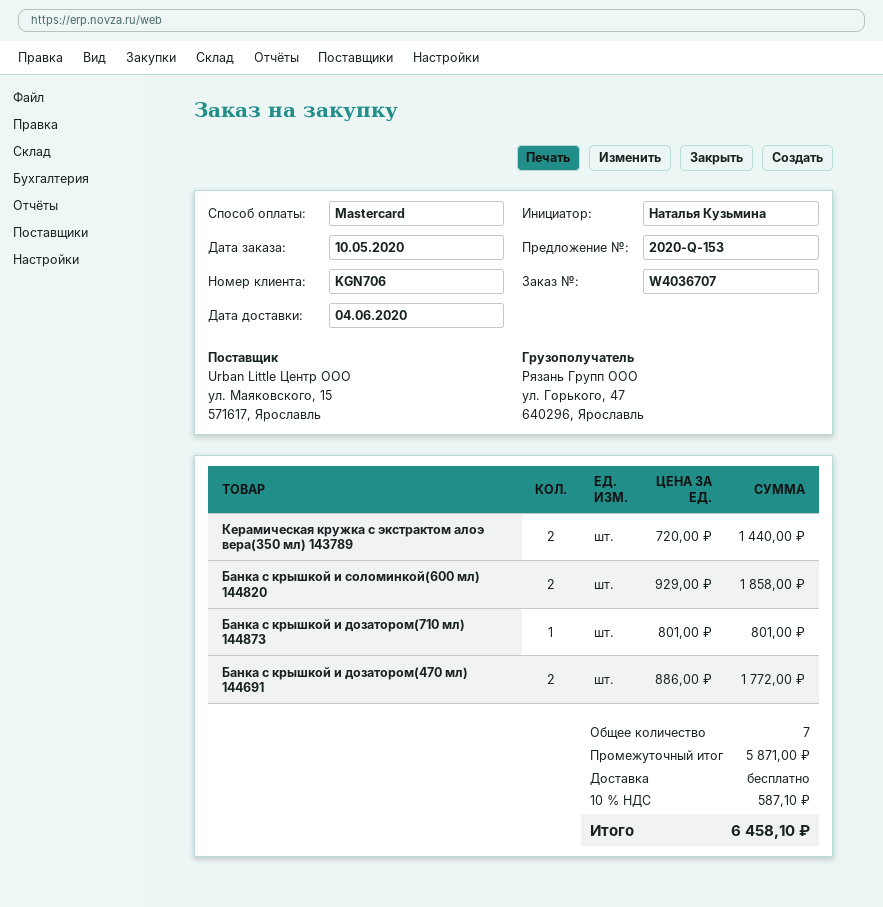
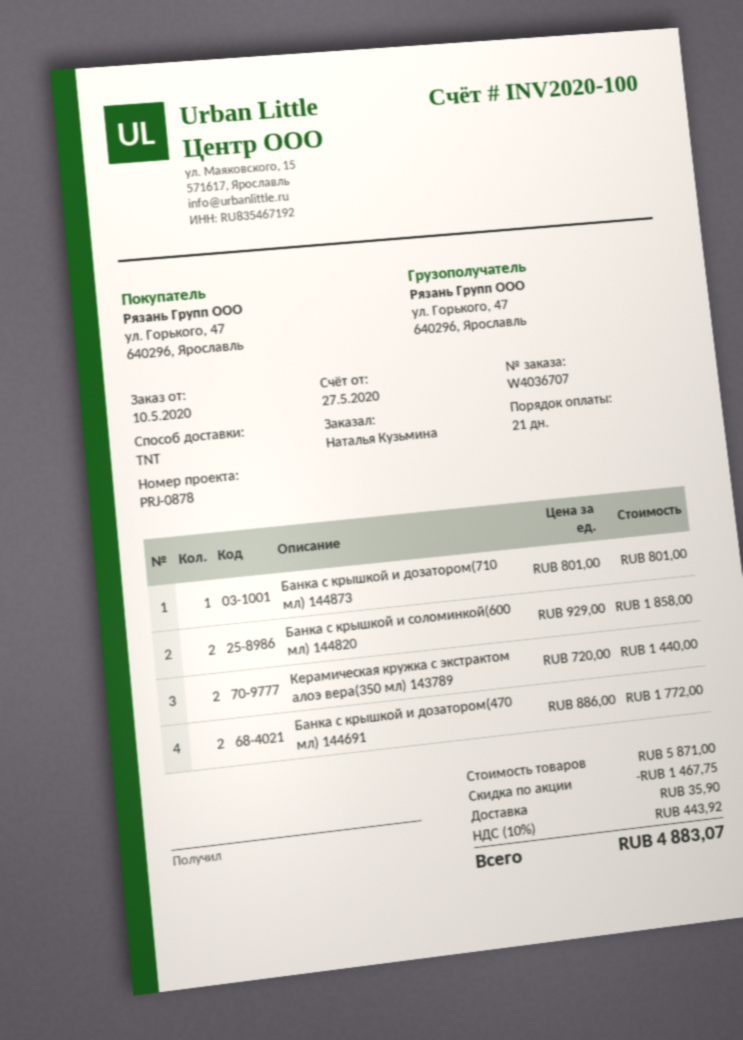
discount: none -> 1467.75
shipping: 0.00 -> 35.90
tax: 10% = 587.10 -> 10% = 443.92
total: 6458.10 -> 4883.07

